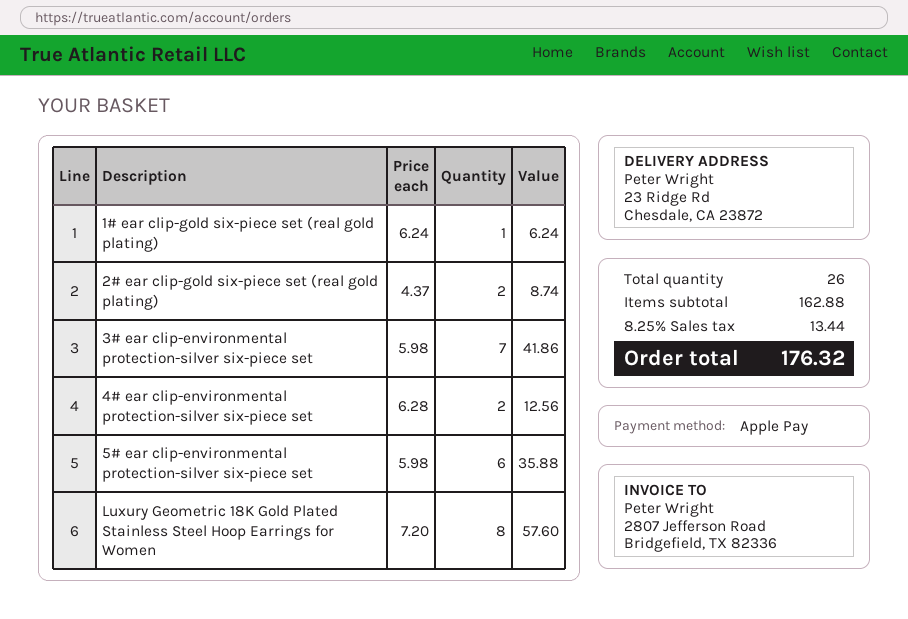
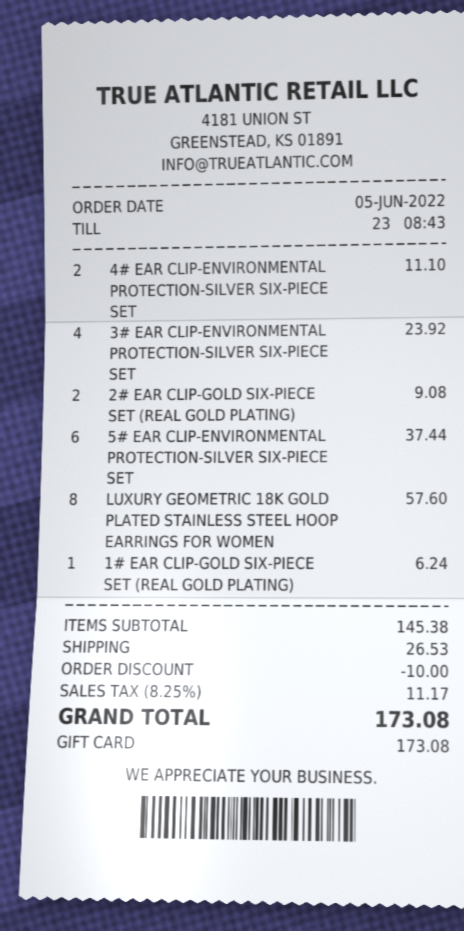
payment method: Apple Pay -> gift card
2# ear clip-gold six-piece set (real gold plating): 2 for 8.74 -> 2 for 9.08
3# ear clip-environmental protection-silver six-piece set: 7 for 41.86 -> 4 for 23.92
4# ear clip-environmental protection-silver six-piece set: 2 for 12.56 -> 2 for 11.10
5# ear clip-environmental protection-silver six-piece set: 6 for 35.88 -> 6 for 37.44
subtotal: 162.88 -> 145.38
discount: none -> 10.00
shipping: none -> 26.53
tax: 8.25% = 13.44 -> 8.25% = 11.17
total: 176.32 -> 173.08

